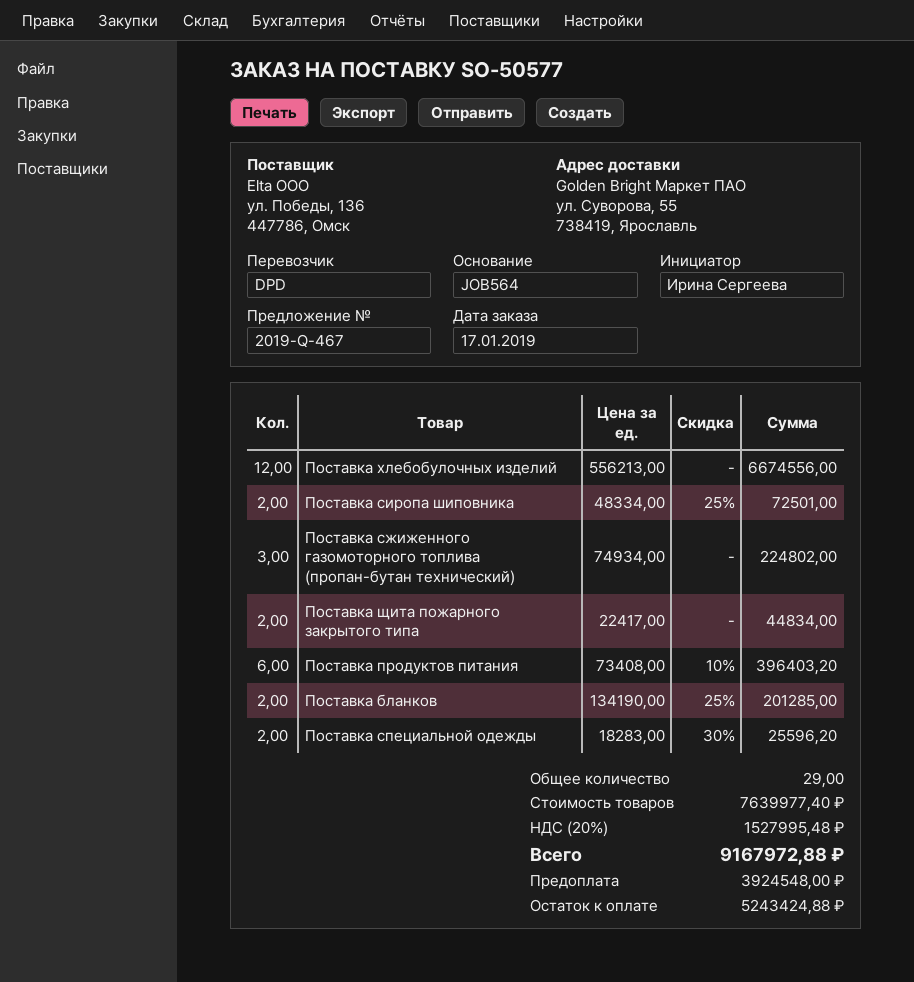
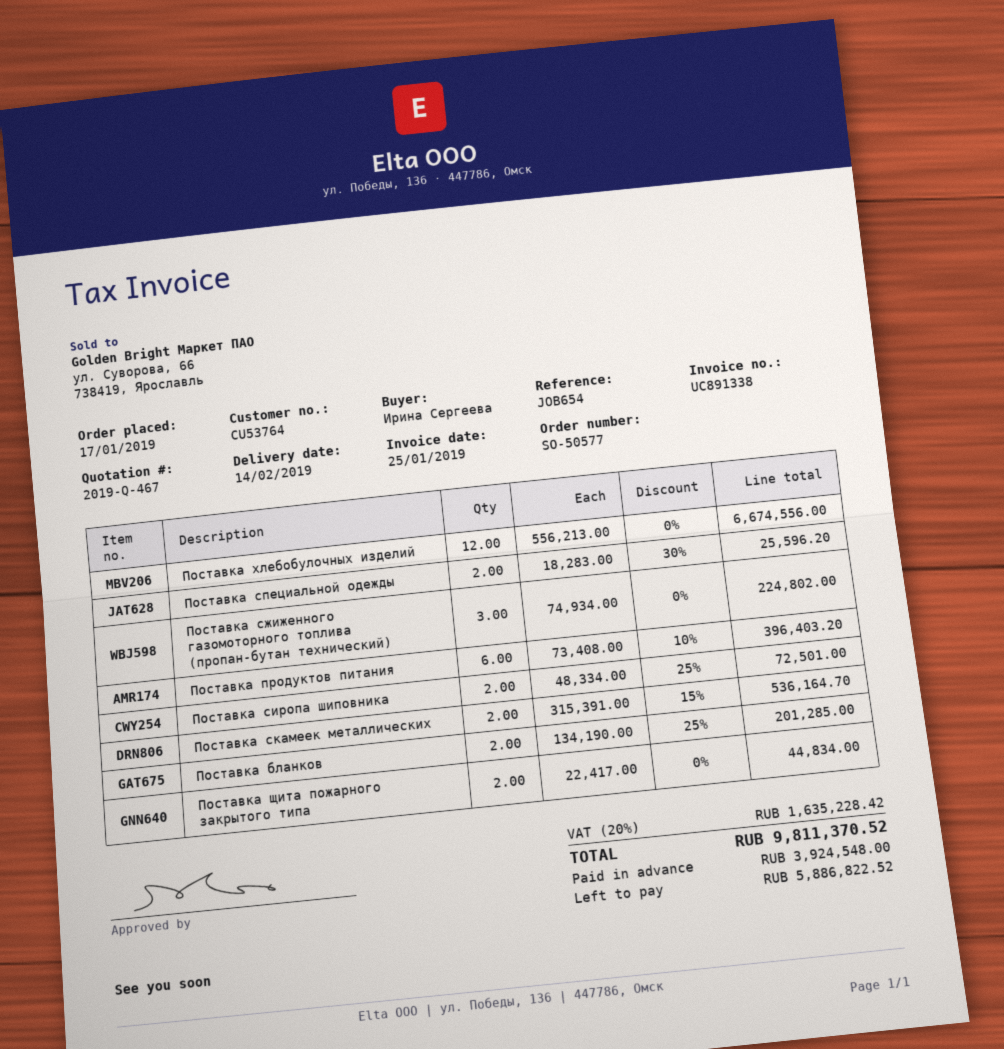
reference: JOB564 -> JOB654
Поставка скамеек металлических: none -> 2 x 315391.00 - 15% = 536164.70
tax: 20% = 1527995.48 -> 20% = 1635228.42
total: 9167972.88 -> 9811370.52
balance: 5243424.88 -> 5886822.52

